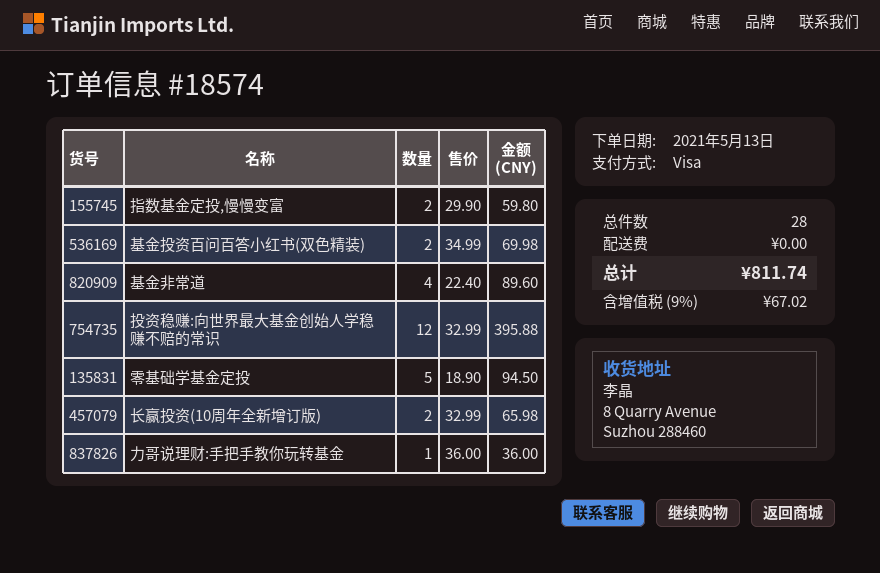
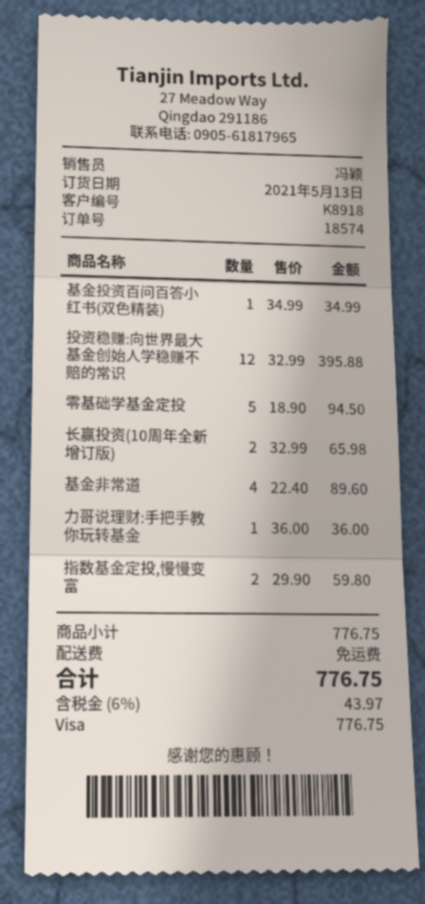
基金投资百问百答小红书(双色精装): 2 x 34.99 = 69.98 -> 1 x 34.99 = 34.99
tax: 9% = 67.02 -> 6% = 43.97
total: 811.74 -> 776.75

